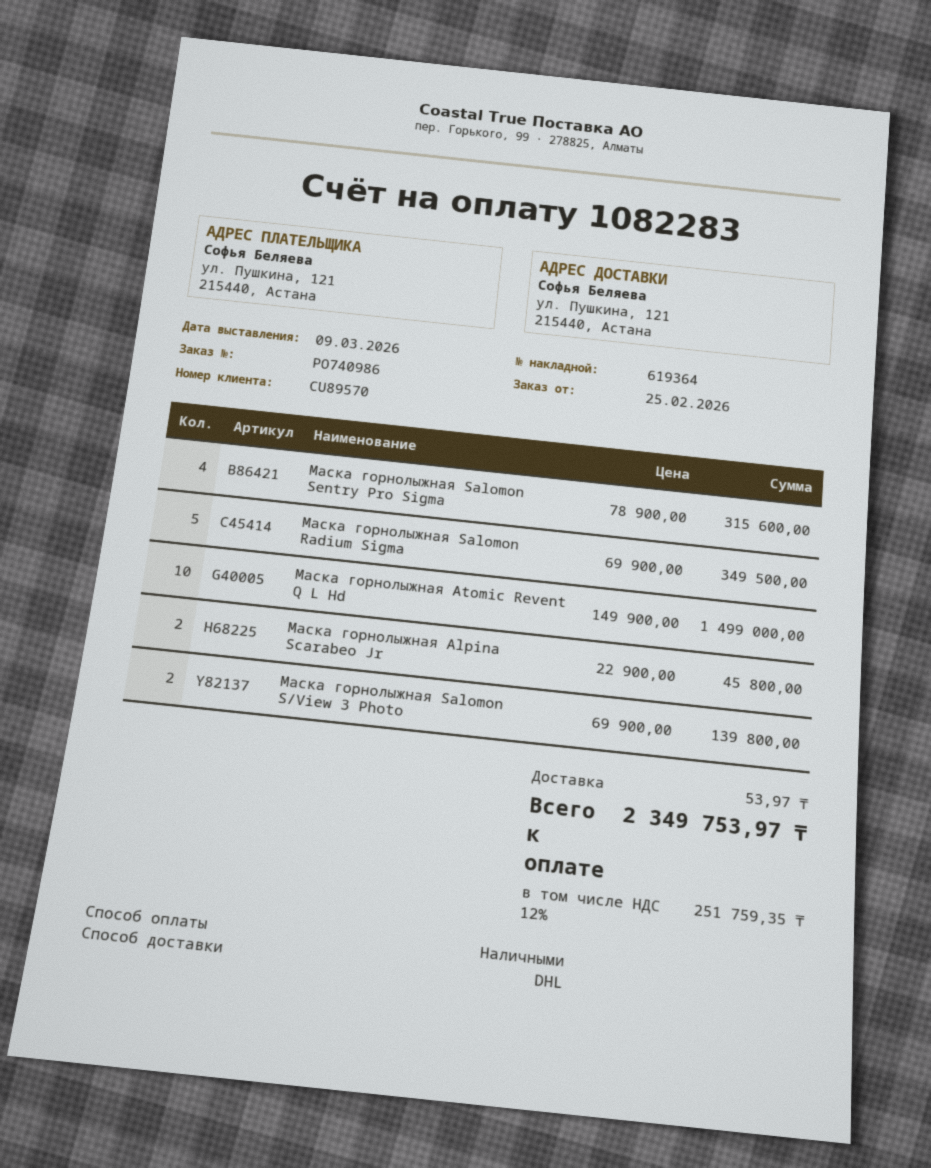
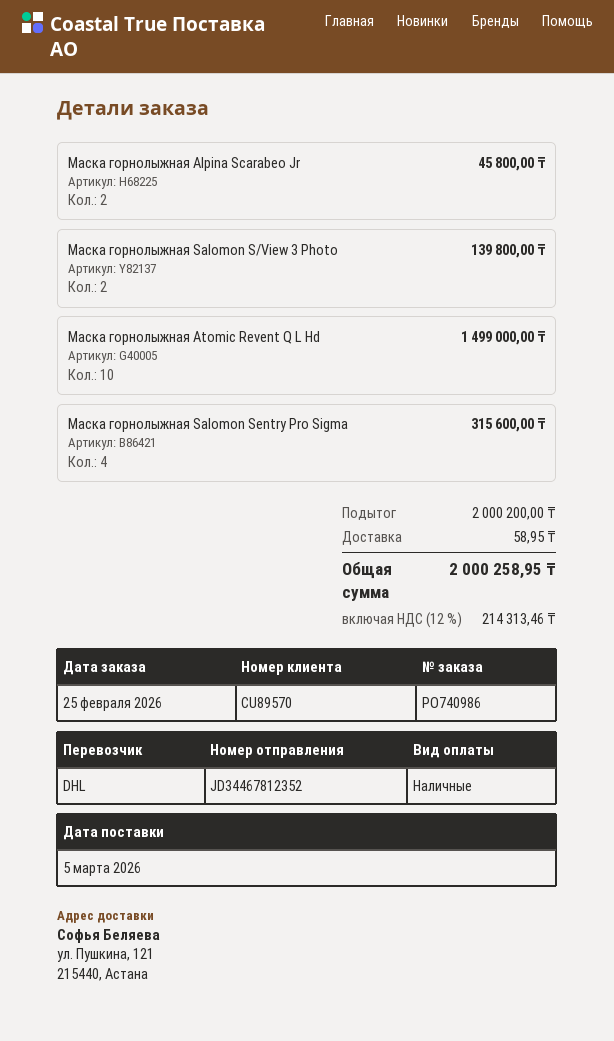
Маска горнолыжная Salomon Radium Sigma: 5 for 349500.00 -> none
shipping: 53.97 -> 58.95
tax: 12% = 251759.35 -> 12% = 214313.46
total: 2349753.97 -> 2000258.95

